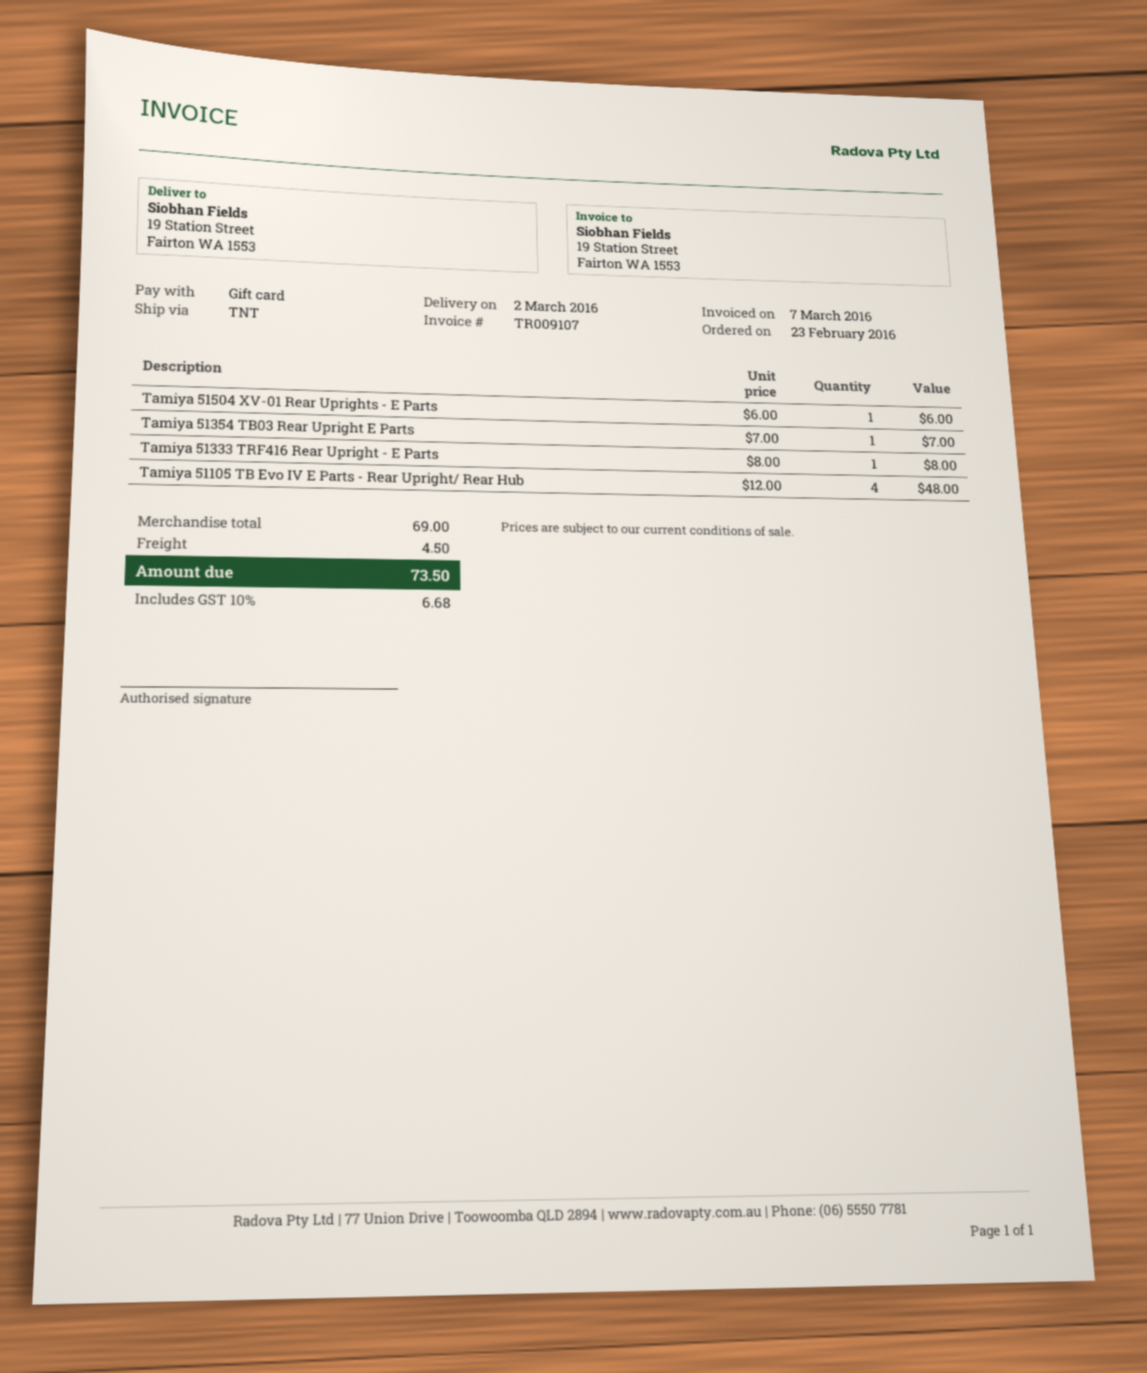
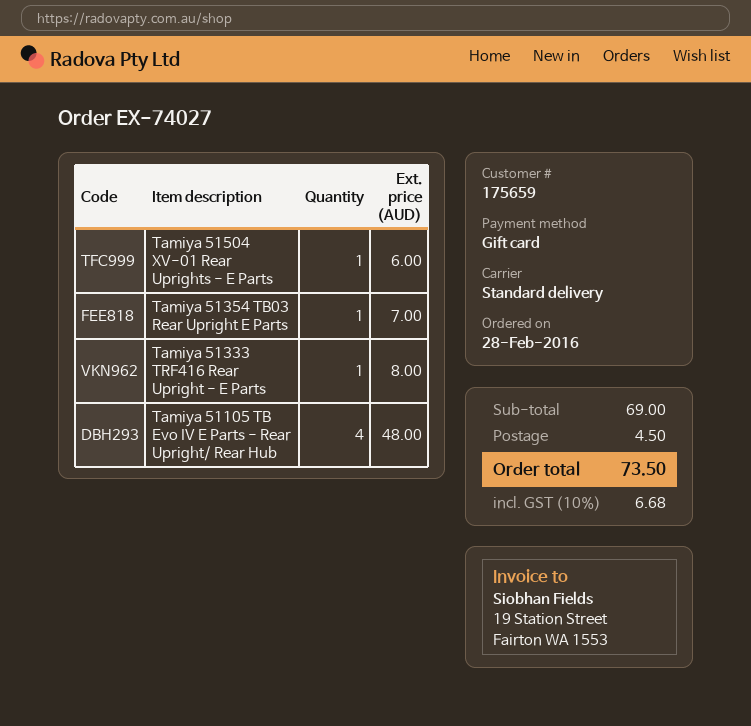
order date: 2016-02-23 -> 2016-02-28
shipping method: TNT -> standard

